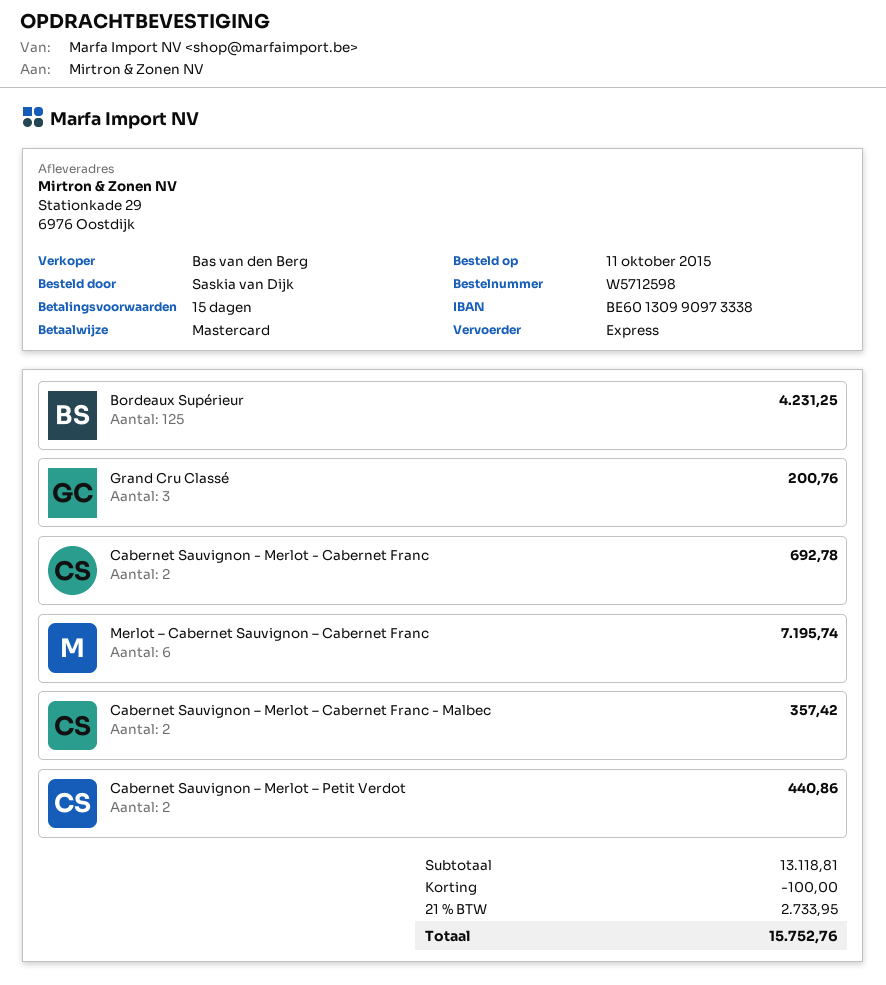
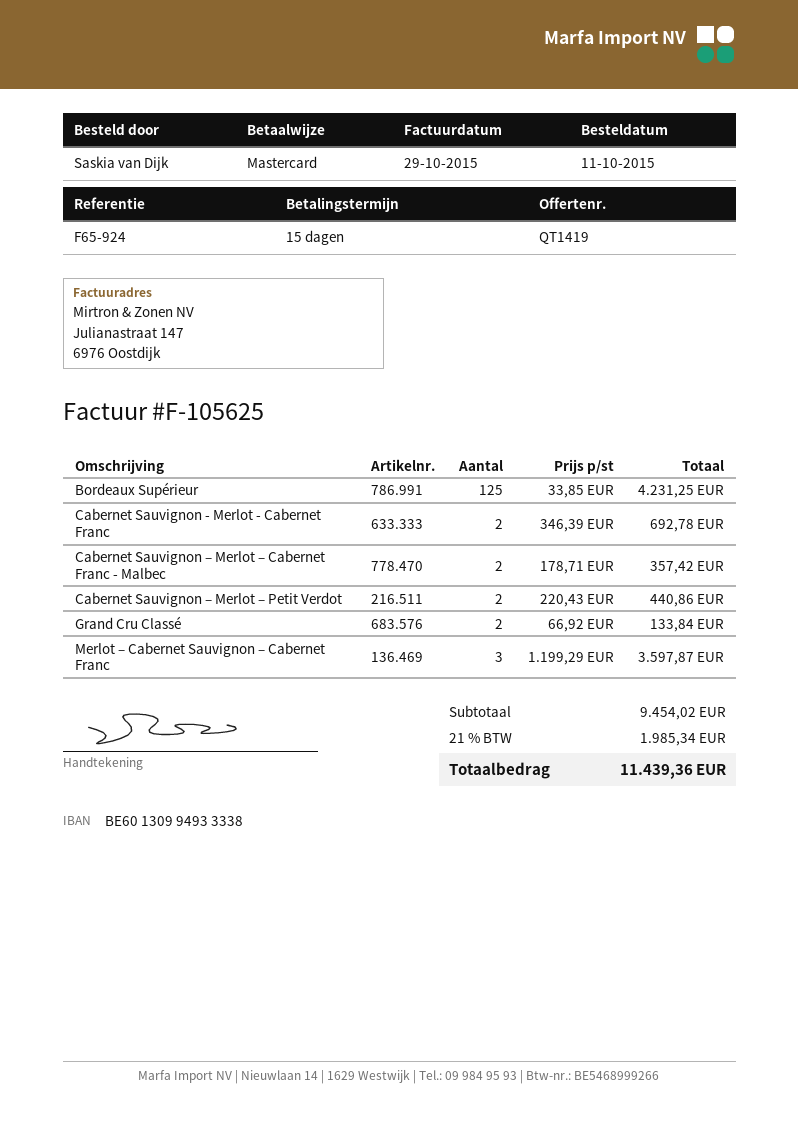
bank account: BE60130990973338 -> BE60130994933338
Grand Cru Classé: 3 for 200.76 -> 2 for 133.84
Merlot – Cabernet Sauvignon – Cabernet Franc: 6 for 7195.74 -> 3 for 3597.87
subtotal: 13118.81 -> 9454.02
discount: 100.00 -> none
tax: 21% = 2733.95 -> 21% = 1985.34
total: 15752.76 -> 11439.36

